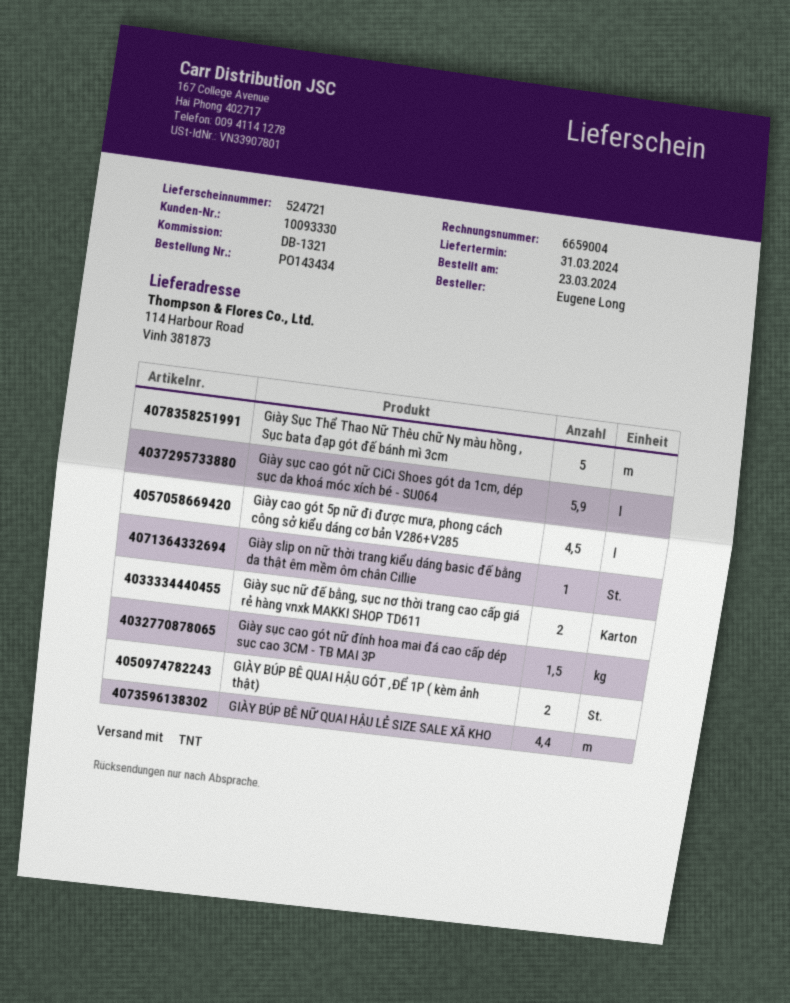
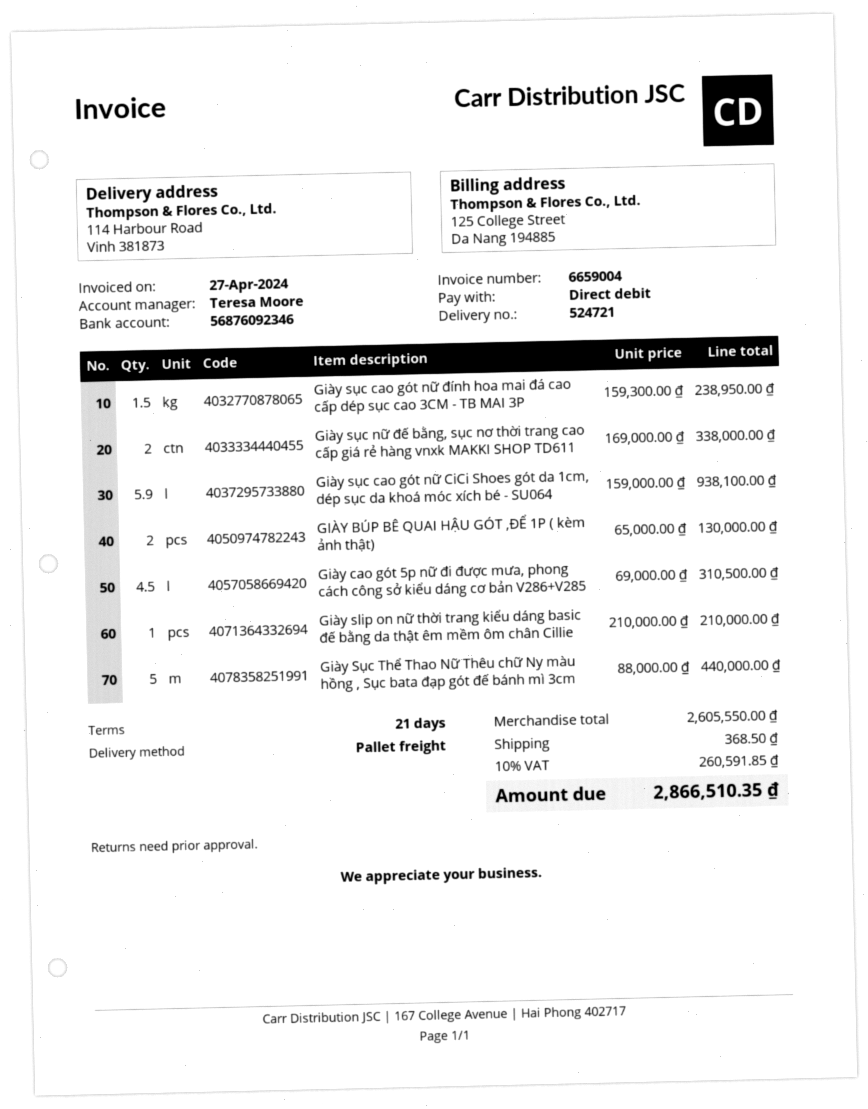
shipping method: TNT -> pallet freight
GIÀY BÚP BÊ NỮ QUAI HẬU LẺ SIZE SALE XÃ KHO: 4.4 -> none

